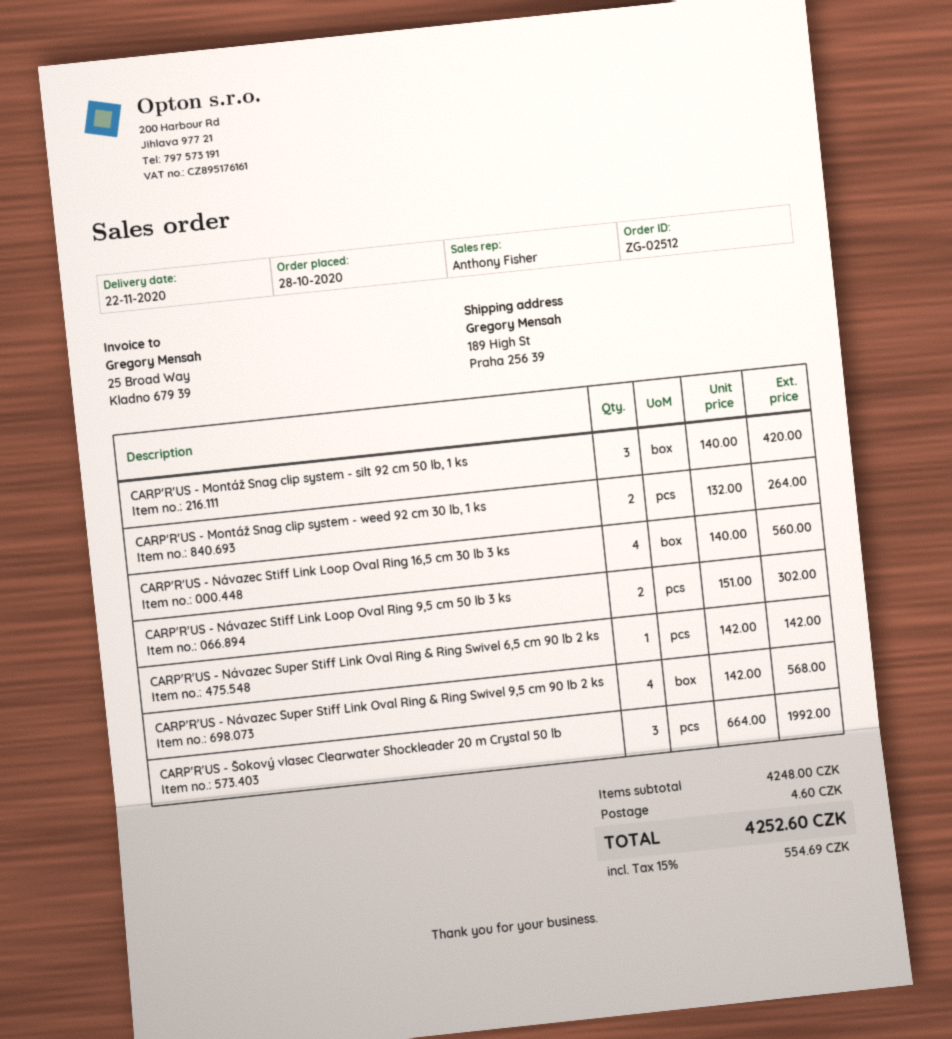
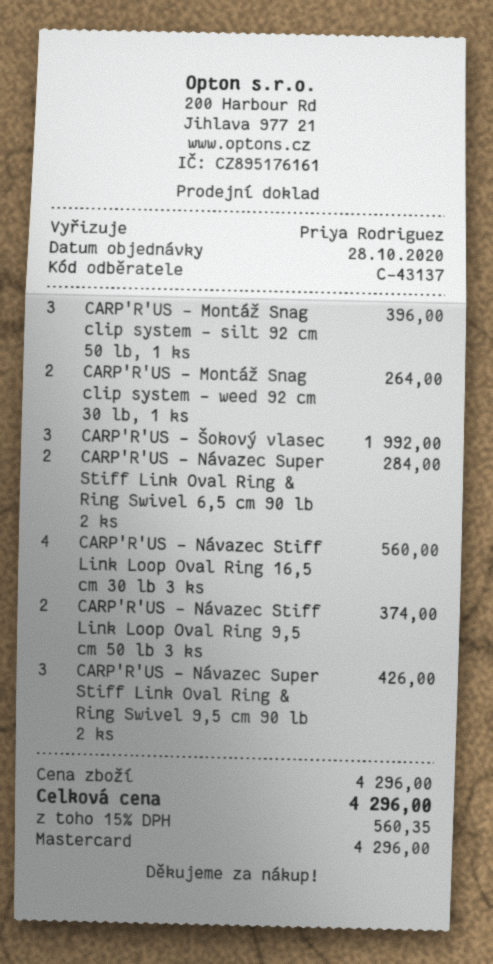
sales rep: Anthony Fisher -> Priya Rodriguez
CARP'R'US - Montáž Snag clip system - silt 92 cm 50 lb, 1 ks: 3 for 420.00 -> 3 for 396.00
CARP'R'US - Návazec Stiff Link Loop Oval Ring 9,5 cm 50 lb 3 ks: 2 for 302.00 -> 2 for 374.00
CARP'R'US - Návazec Super Stiff Link Oval Ring & Ring Swivel 6,5 cm 90 lb 2 ks: 1 for 142.00 -> 2 for 284.00
CARP'R'US - Návazec Super Stiff Link Oval Ring & Ring Swivel 9,5 cm 90 lb 2 ks: 4 for 568.00 -> 3 for 426.00
subtotal: 4248.00 -> 4296.00
shipping: 4.60 -> none
tax: 15% = 554.69 -> 15% = 560.35
total: 4252.60 -> 4296.00

